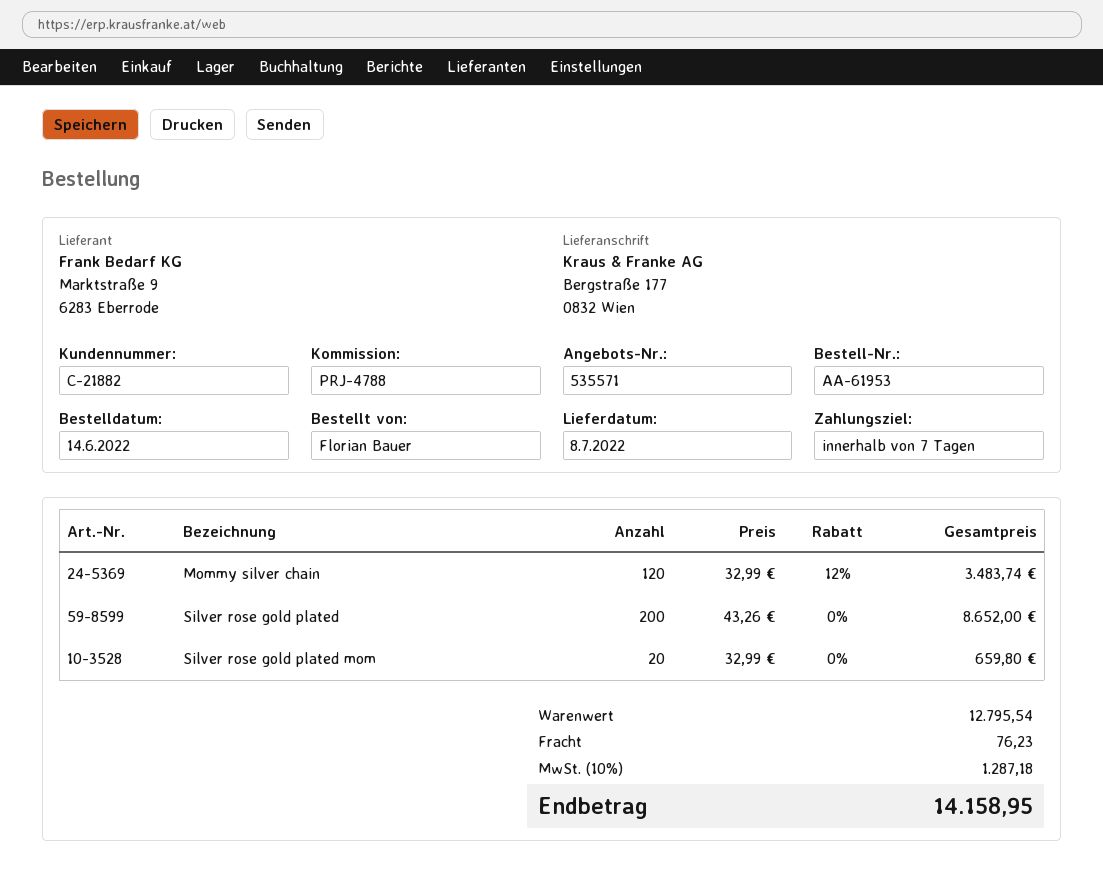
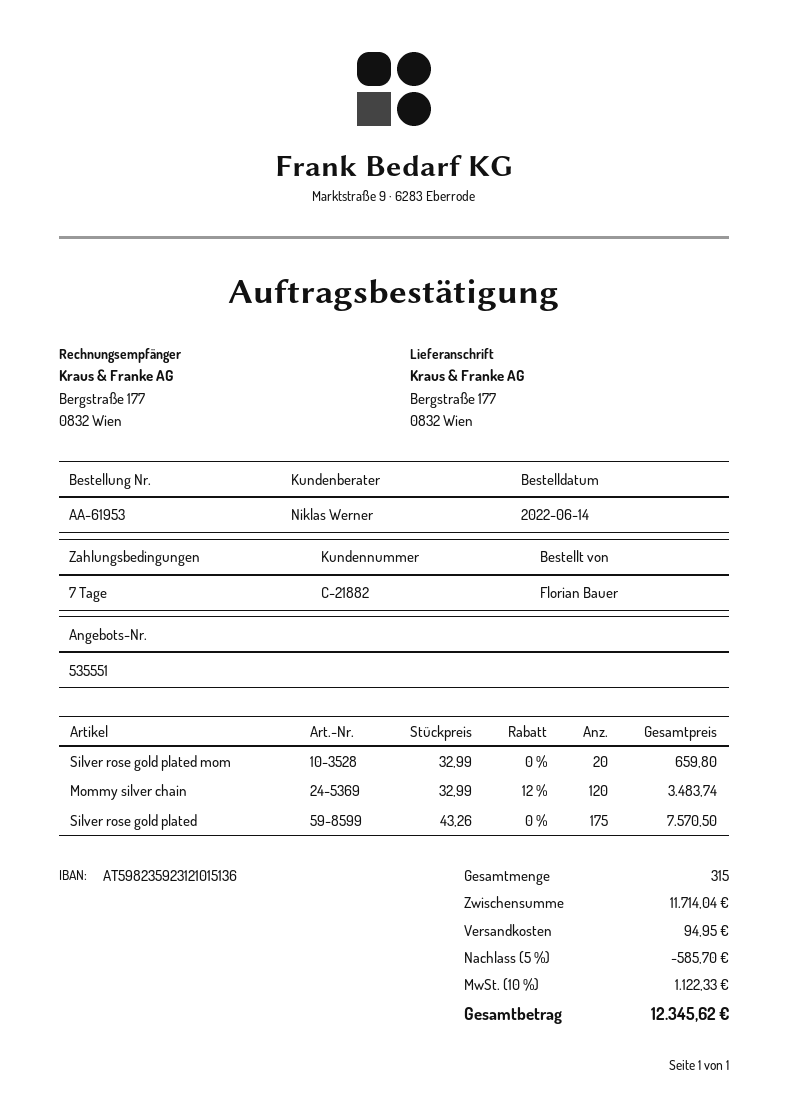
quote number: 535571 -> 535551
Silver rose gold plated: 200 x 43.26 = 8652.00 -> 175 x 43.26 = 7570.50
subtotal: 12795.54 -> 11714.04
discount: none -> 5% = 585.70
shipping: 76.23 -> 94.95
tax: 10% = 1287.18 -> 10% = 1122.33
total: 14158.95 -> 12345.62

